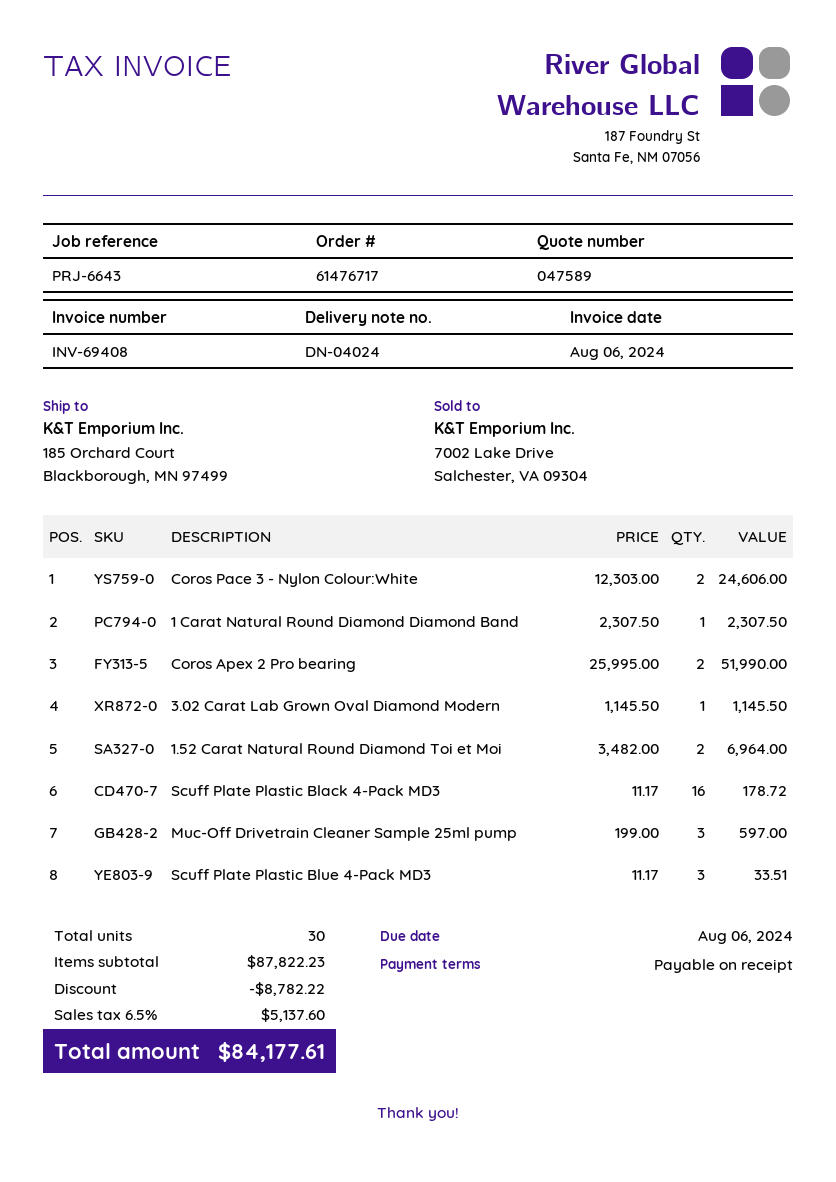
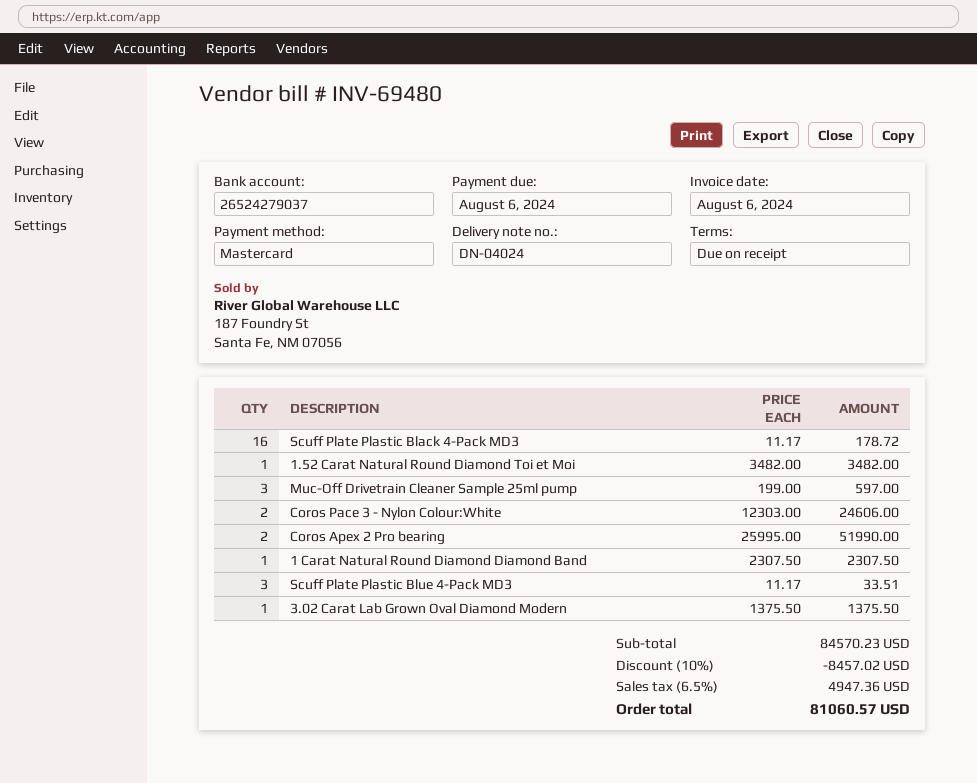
invoice number: INV-69408 -> INV-69480
3.02 Carat Lab Grown Oval Diamond Modern: 1 x 1145.50 = 1145.50 -> 1 x 1375.50 = 1375.50
1.52 Carat Natural Round Diamond Toi et Moi: 2 x 3482.00 = 6964.00 -> 1 x 3482.00 = 3482.00
subtotal: 87822.23 -> 84570.23
discount: 8782.22 -> 8457.02
tax: 6.5% = 5137.60 -> 6.5% = 4947.36
total: 84177.61 -> 81060.57

